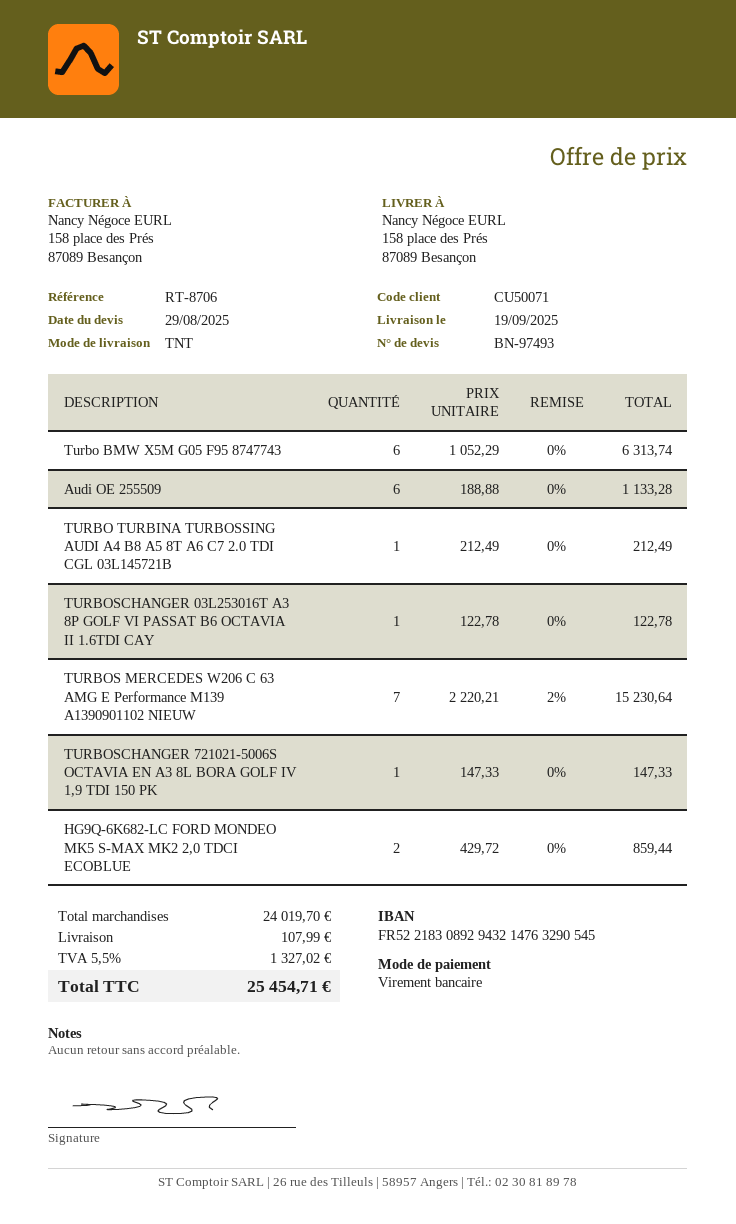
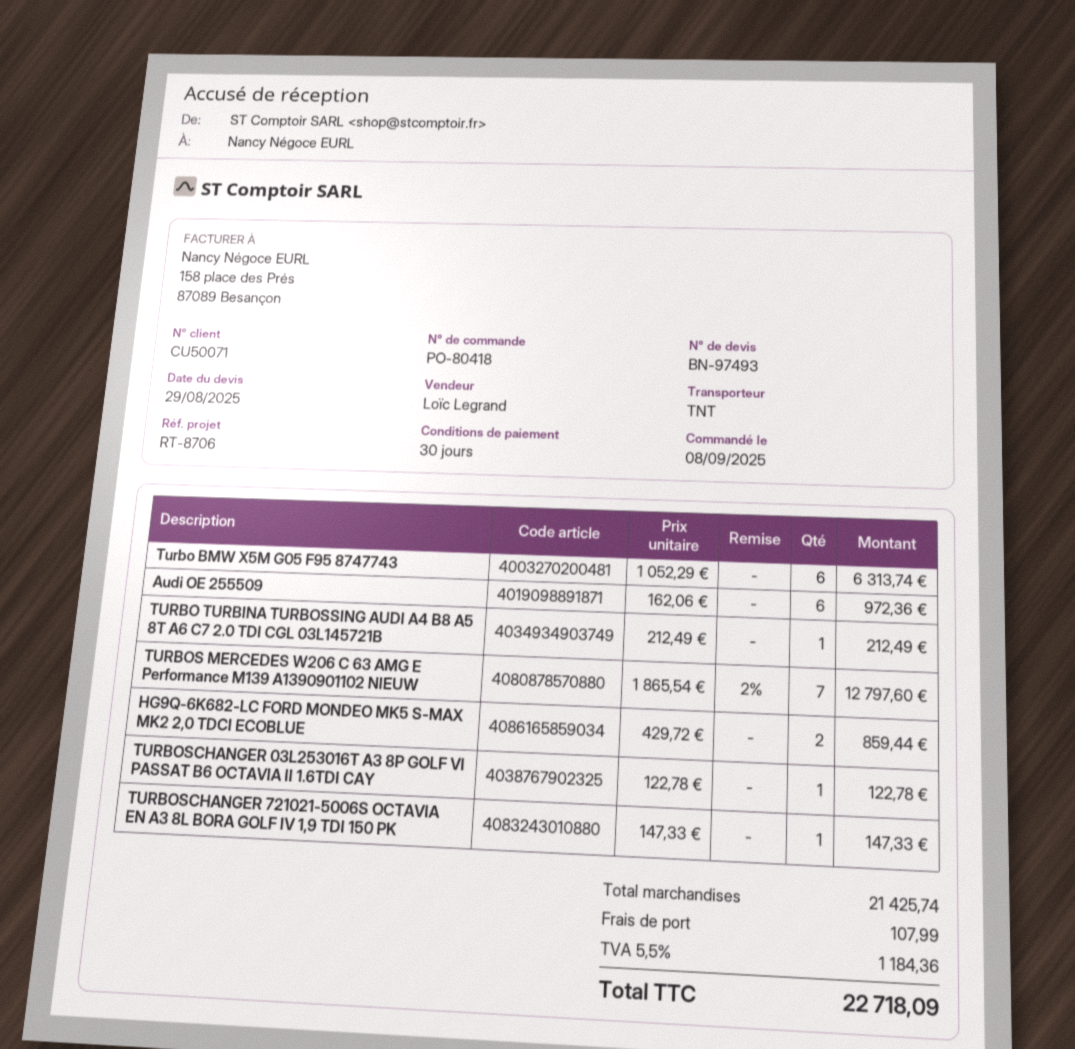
Audi OE 255509: 6 x 188.88 = 1133.28 -> 6 x 162.06 = 972.36
TURBOS MERCEDES W206 C 63 AMG E Performance M139 A1390901102 NIEUW: 7 x 2220.21 - 2% = 15230.64 -> 7 x 1865.54 - 2% = 12797.60
subtotal: 24019.70 -> 21425.74
tax: 5.5% = 1327.02 -> 5.5% = 1184.36
total: 25454.71 -> 22718.09

